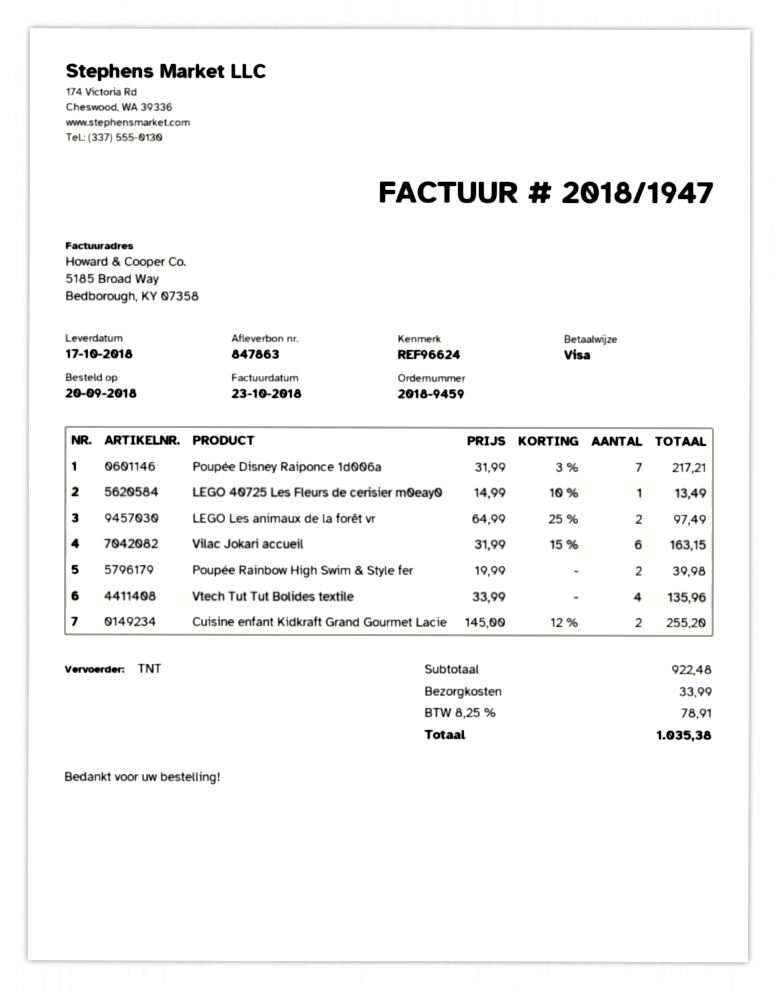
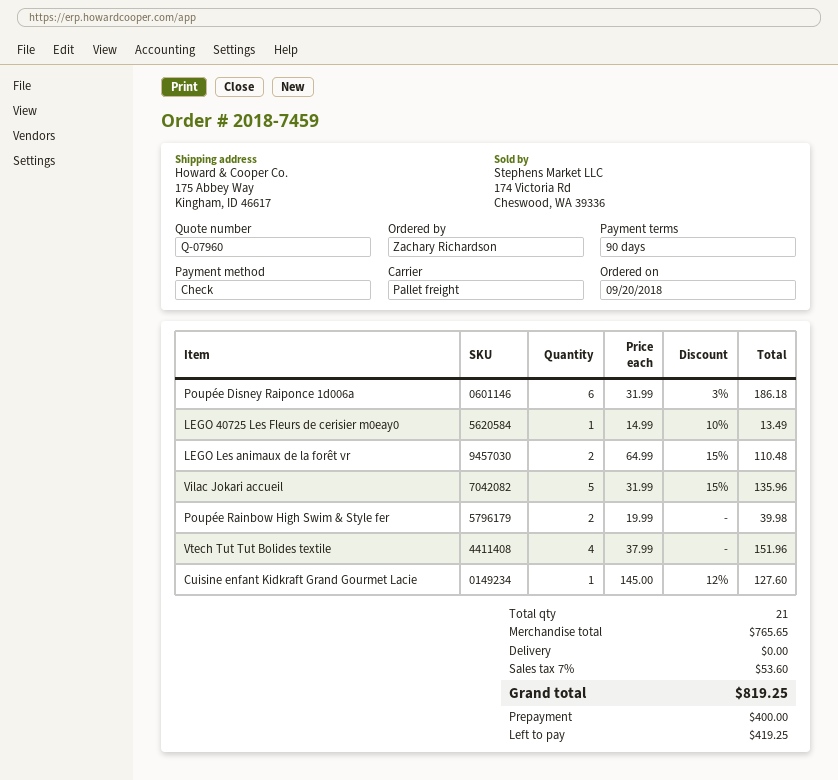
order number: 2018-9459 -> 2018-7459
payment method: Visa -> cheque
shipping method: TNT -> pallet freight
Poupée Disney Raiponce 1d006a: 7 x 31.99 - 3% = 217.21 -> 6 x 31.99 - 3% = 186.18
LEGO Les animaux de la forêt vr: 2 x 64.99 - 25% = 97.49 -> 2 x 64.99 - 15% = 110.48
Vilac Jokari accueil: 6 x 31.99 - 15% = 163.15 -> 5 x 31.99 - 15% = 135.96
Vtech Tut Tut Bolides textile: 4 x 33.99 = 135.96 -> 4 x 37.99 = 151.96
Cuisine enfant Kidkraft Grand Gourmet Lacie: 2 x 145.00 - 12% = 255.20 -> 1 x 145.00 - 12% = 127.60
subtotal: 922.48 -> 765.65
shipping: 33.99 -> 0.00
tax: 8.25% = 78.91 -> 7% = 53.60
total: 1035.38 -> 819.25

